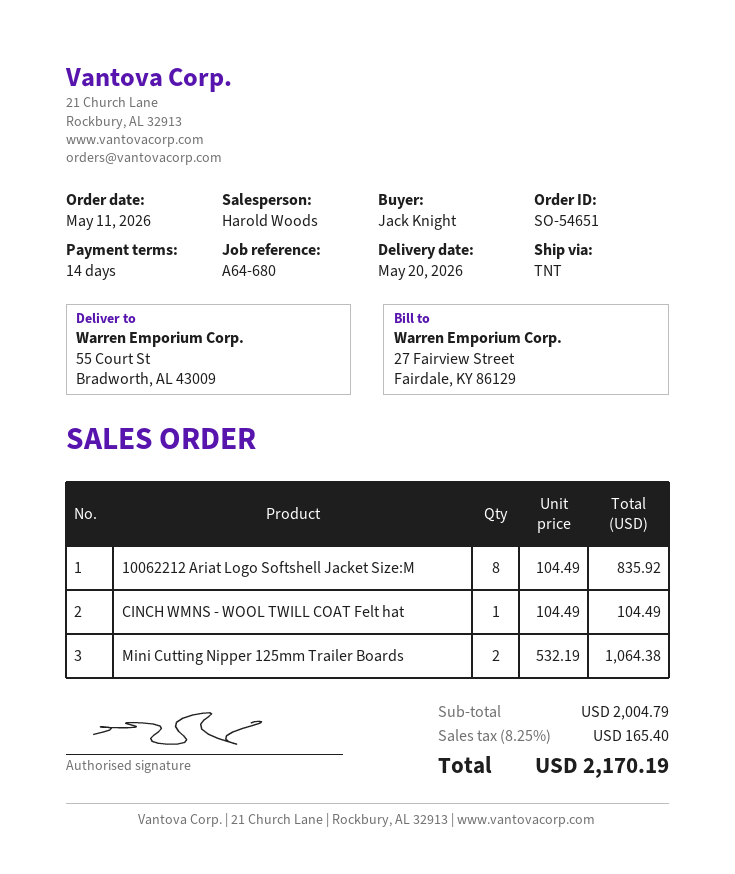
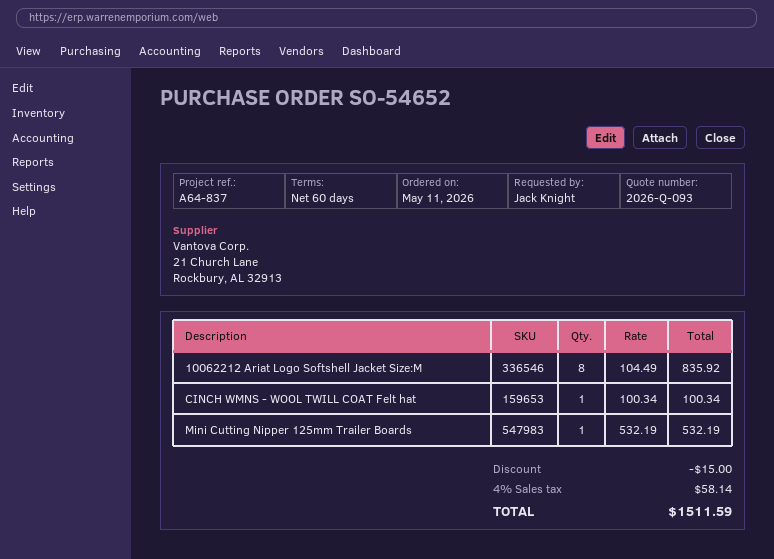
order number: SO-54651 -> SO-54652
payment terms: 14 days -> 60 days
reference: A64-680 -> A64-837
CINCH WMNS - WOOL TWILL COAT Felt hat: 1 x 104.49 = 104.49 -> 1 x 100.34 = 100.34
Mini Cutting Nipper 125mm Trailer Boards: 2 x 532.19 = 1064.38 -> 1 x 532.19 = 532.19
discount: none -> 15.00
tax: 8.25% = 165.40 -> 4% = 58.14
total: 2170.19 -> 1511.59

